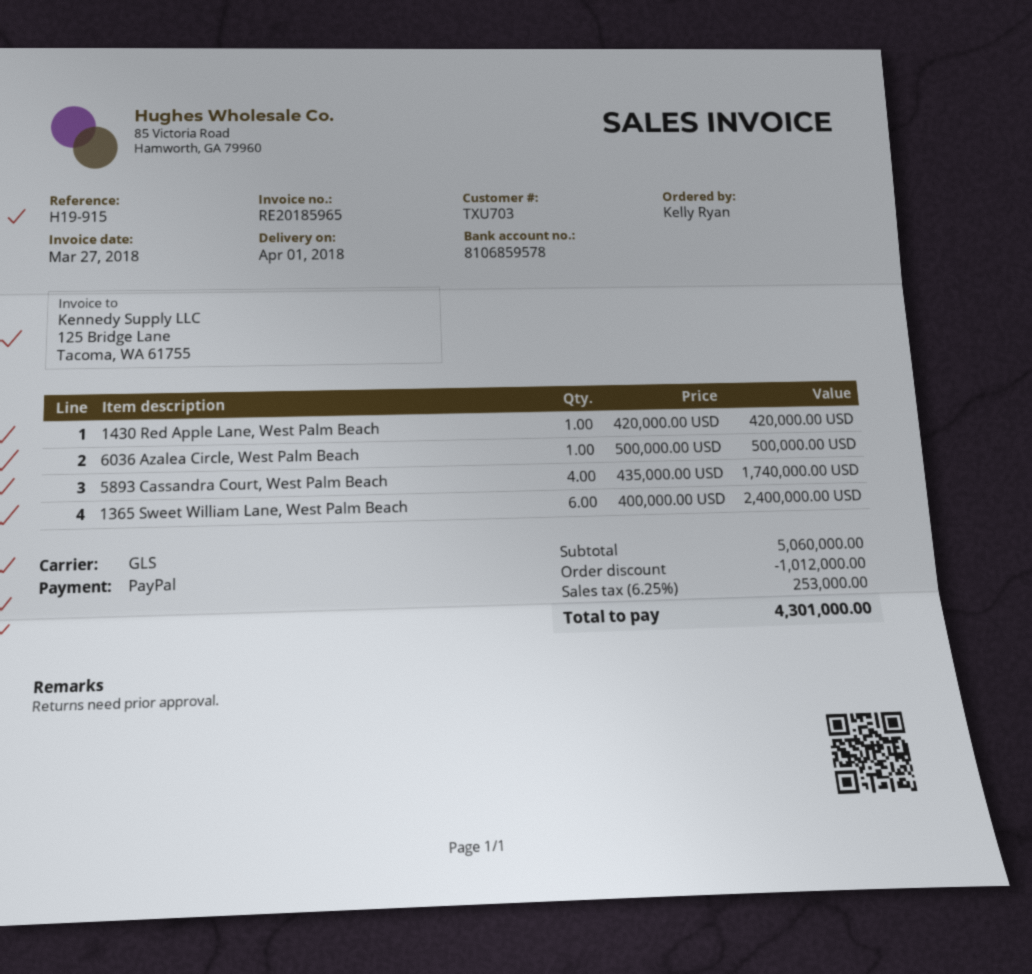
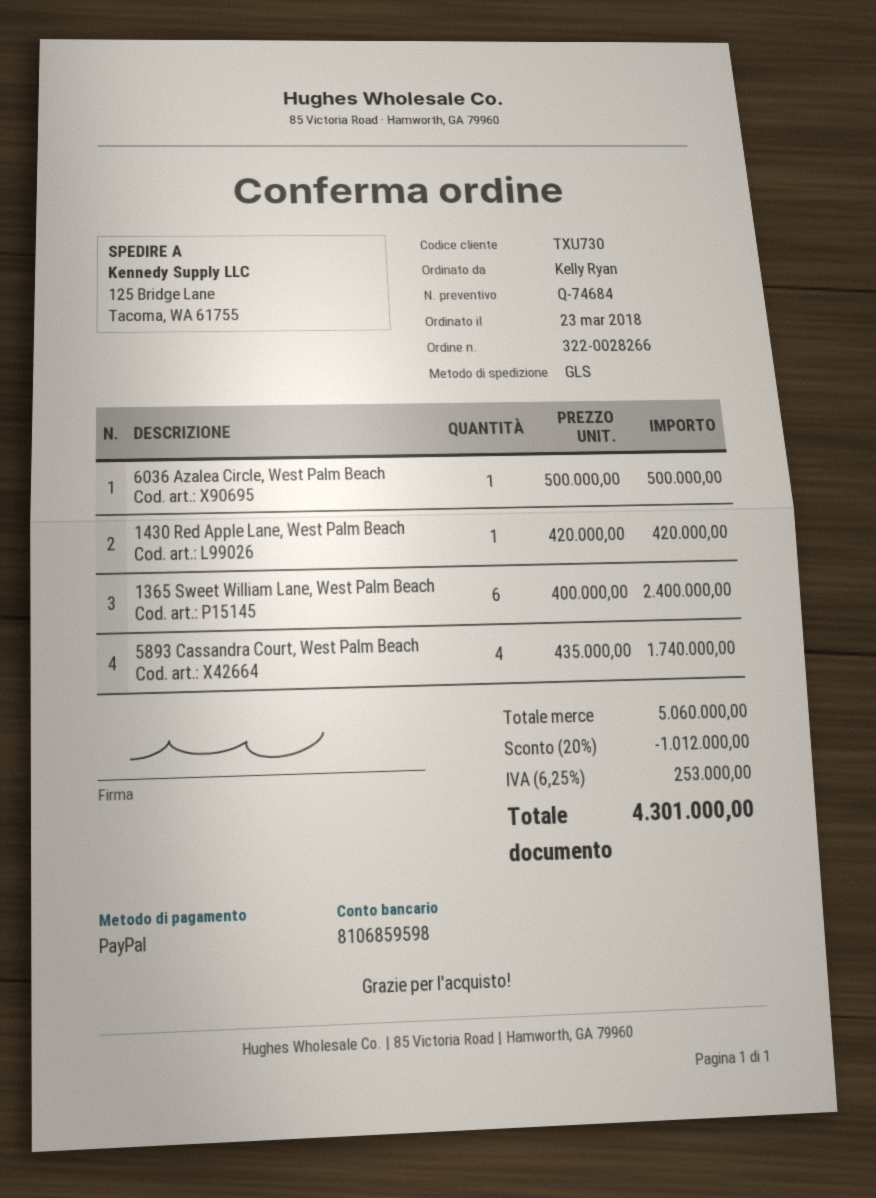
customer number: TXU703 -> TXU730
bank account: 8106859578 -> 8106859598

